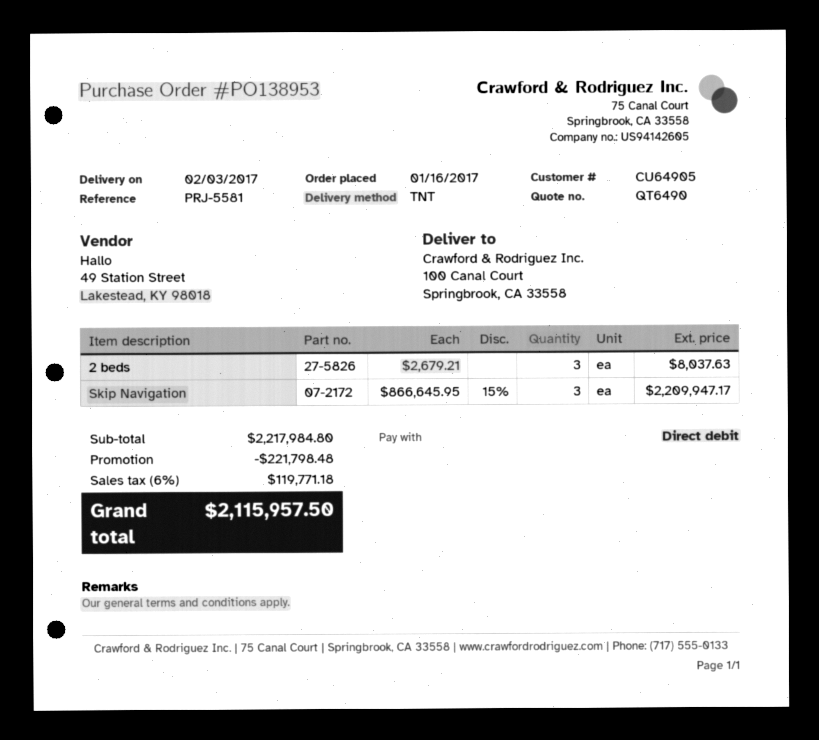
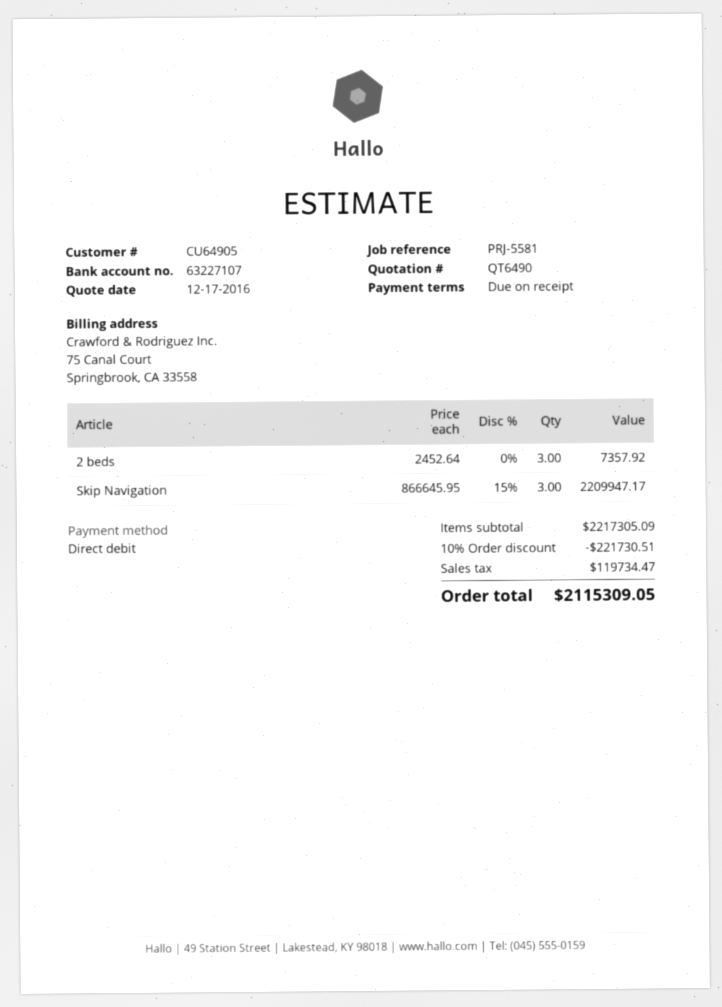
2 beds: 3 x 2679.21 = 8037.63 -> 3 x 2452.64 = 7357.92
subtotal: 2217984.80 -> 2217305.09
discount: 221798.48 -> 221730.51
tax: 119771.18 -> 119734.47
total: 2115957.50 -> 2115309.05

